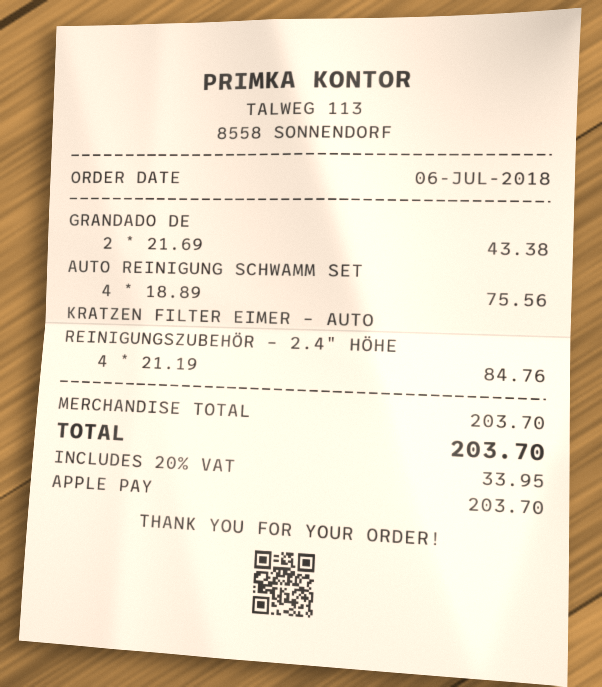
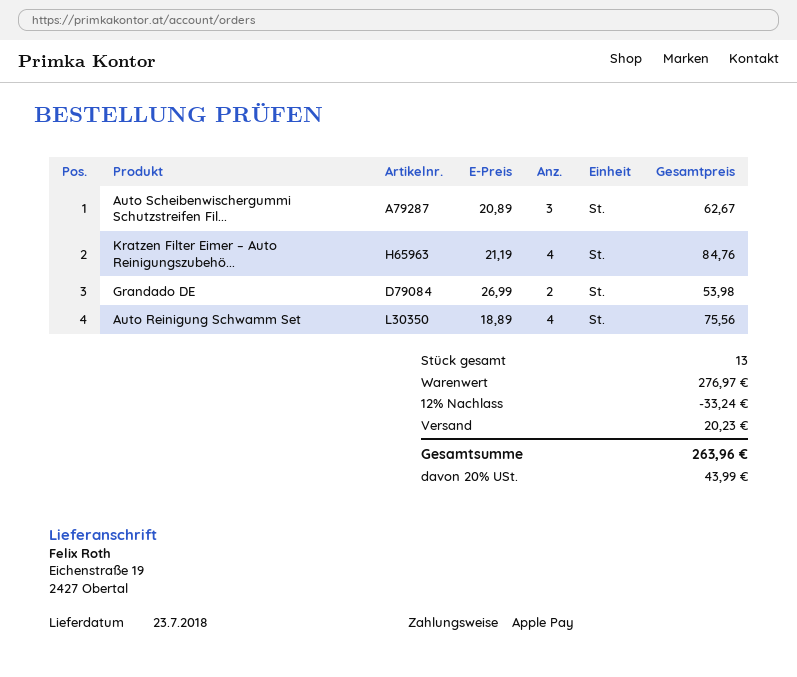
GRANDADO DE: 2 x 21.69 = 43.38 -> 2 x 26.99 = 53.98
Auto Scheibenwischergummi Schutzstreifen Fil...: none -> 3 x 20.89 = 62.67
subtotal: 203.70 -> 276.97
discount: none -> 12% = 33.24
shipping: none -> 20.23
tax: 20% = 33.95 -> 20% = 43.99
total: 203.70 -> 263.96

